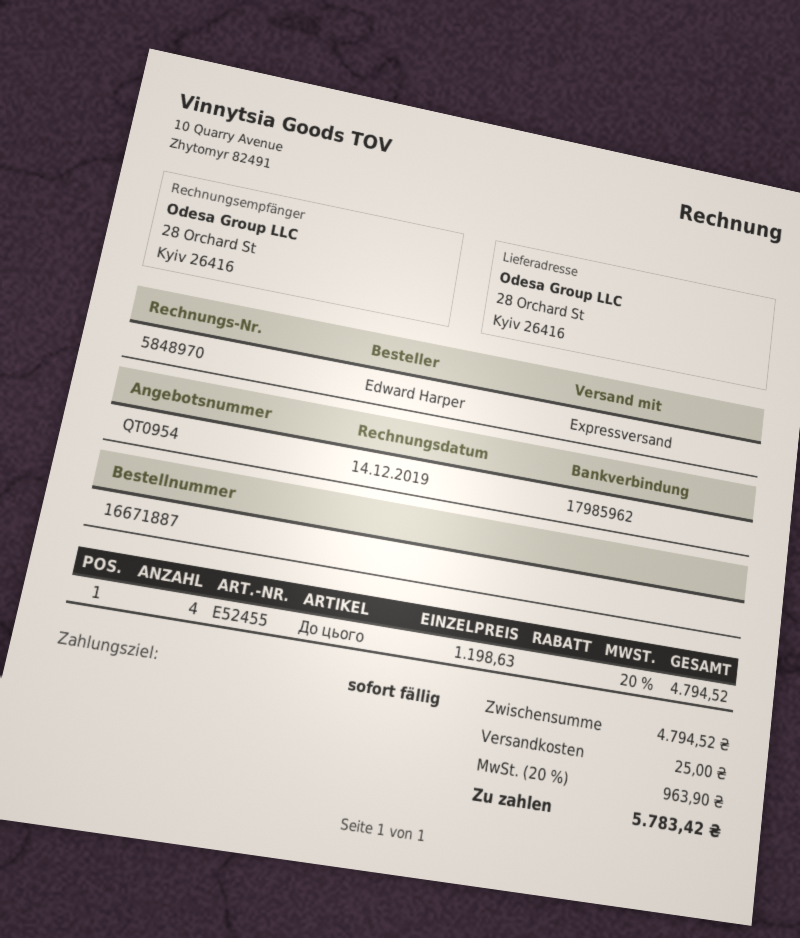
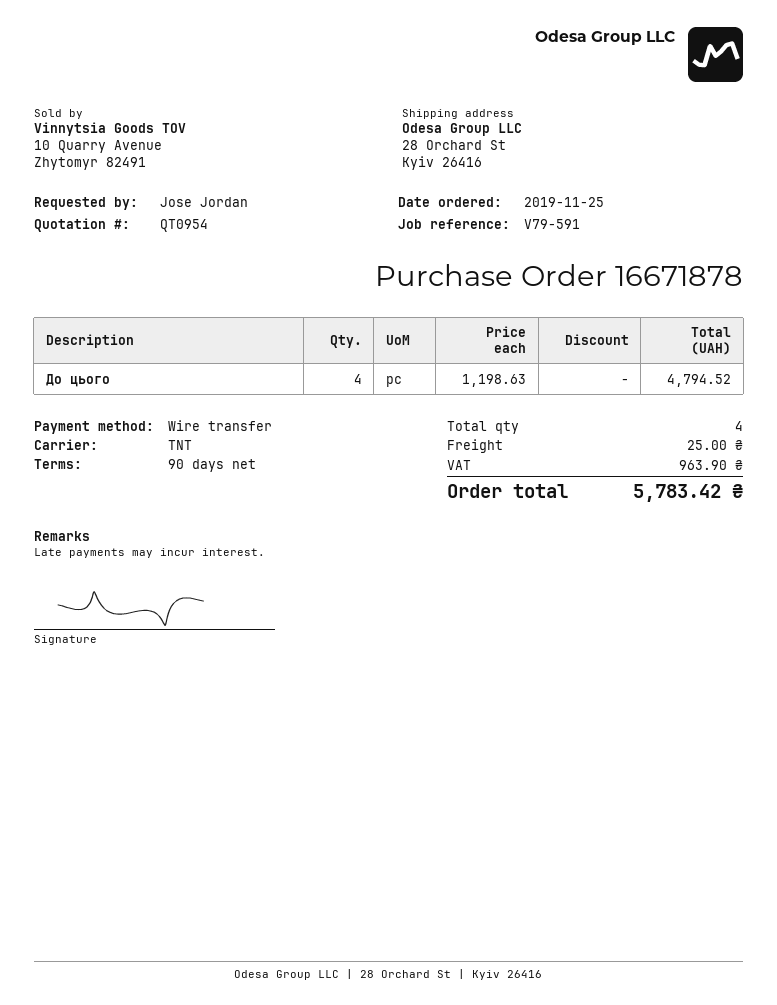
order number: 16671887 -> 16671878
payment terms: on receipt -> 90 days
ordered by: Edward Harper -> Jose Jordan
shipping method: express -> TNT

